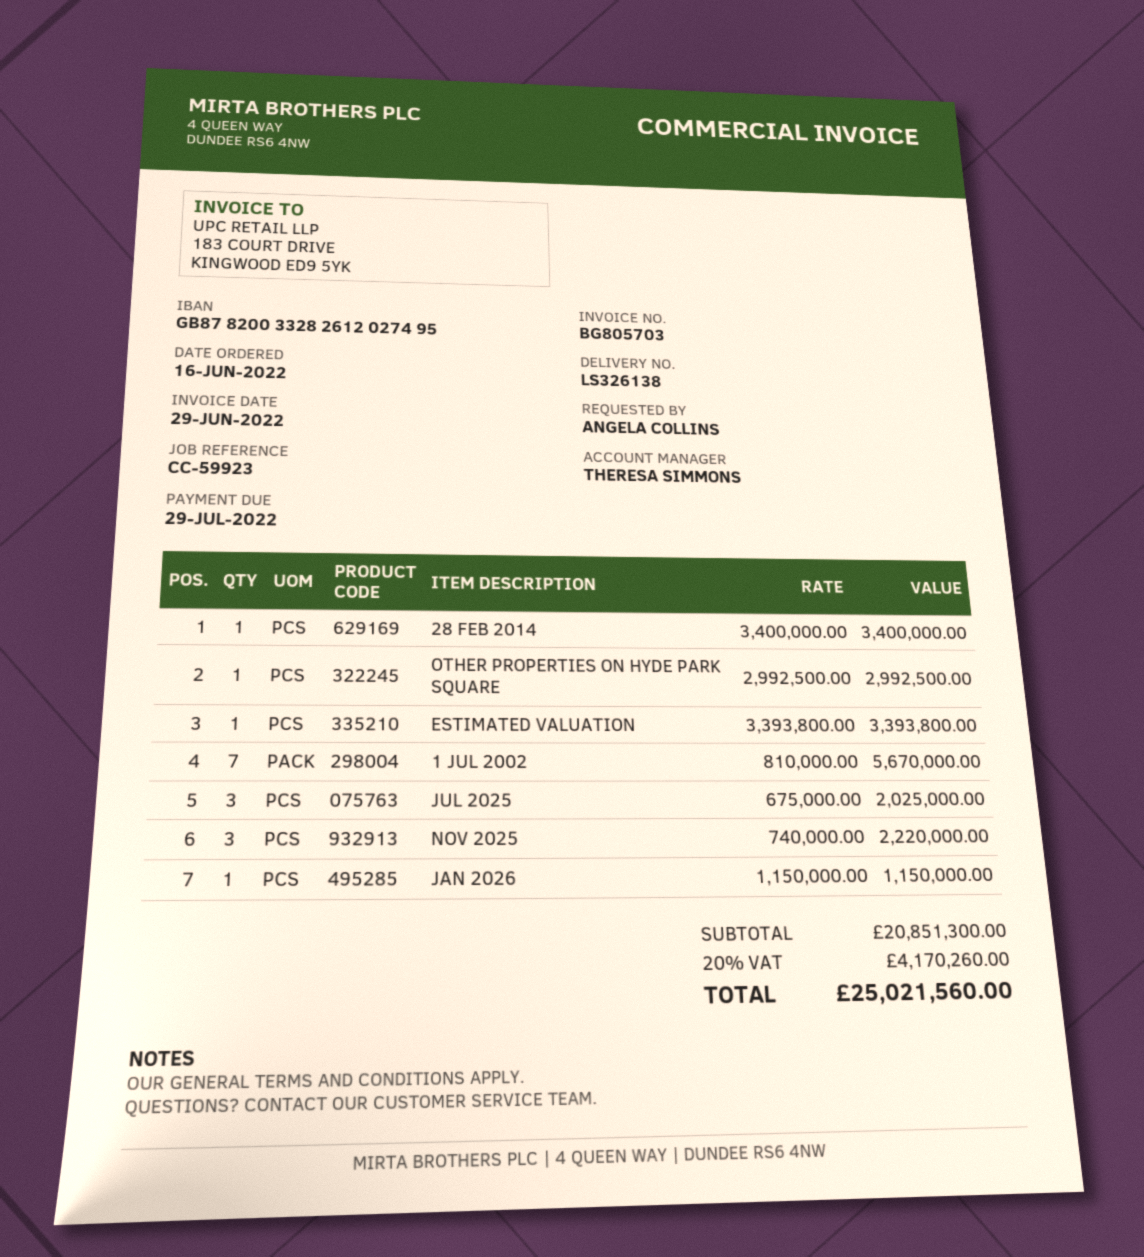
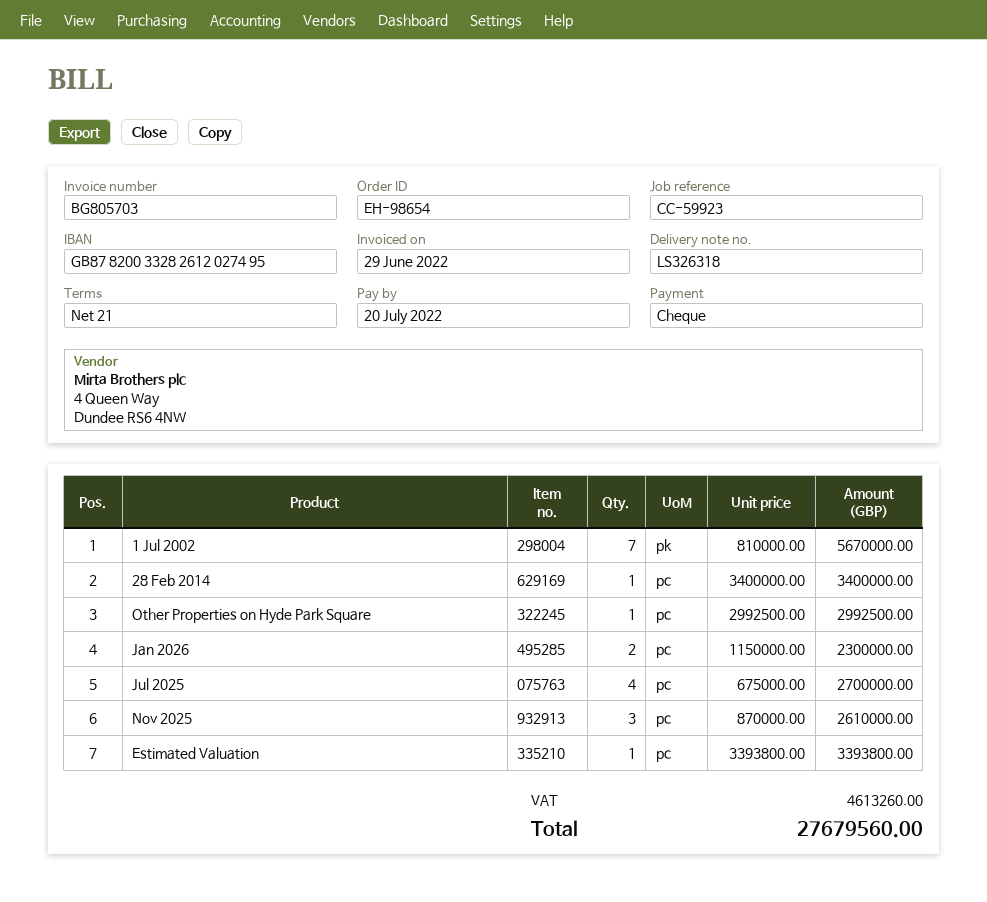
delivery note number: LS326138 -> LS326318
due date: 2022-07-29 -> 2022-07-20
JUL 2025: 3 x 675000.00 = 2025000.00 -> 4 x 675000.00 = 2700000.00
NOV 2025: 3 x 740000.00 = 2220000.00 -> 3 x 870000.00 = 2610000.00
JAN 2026: 1 x 1150000.00 = 1150000.00 -> 2 x 1150000.00 = 2300000.00
tax: 4170260.00 -> 4613260.00
total: 25021560.00 -> 27679560.00

